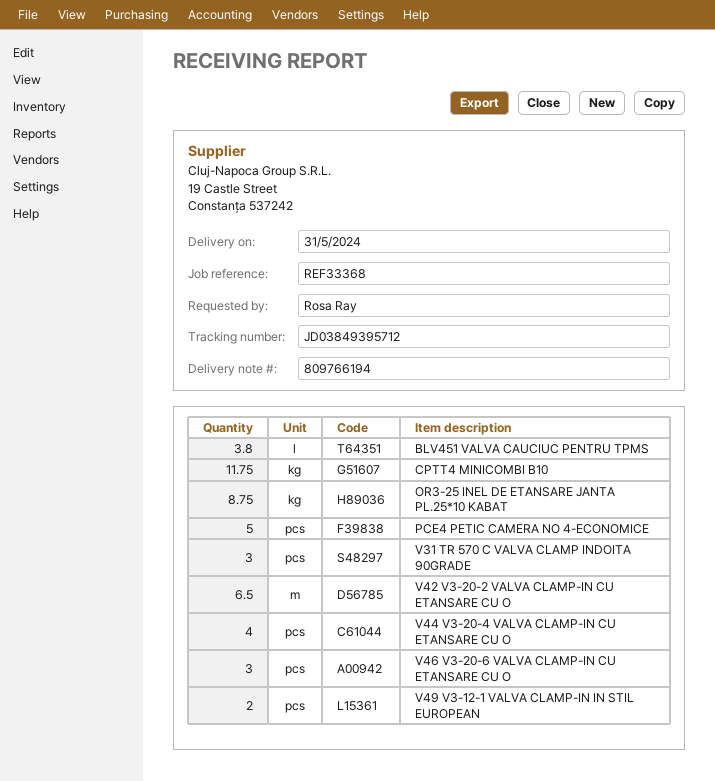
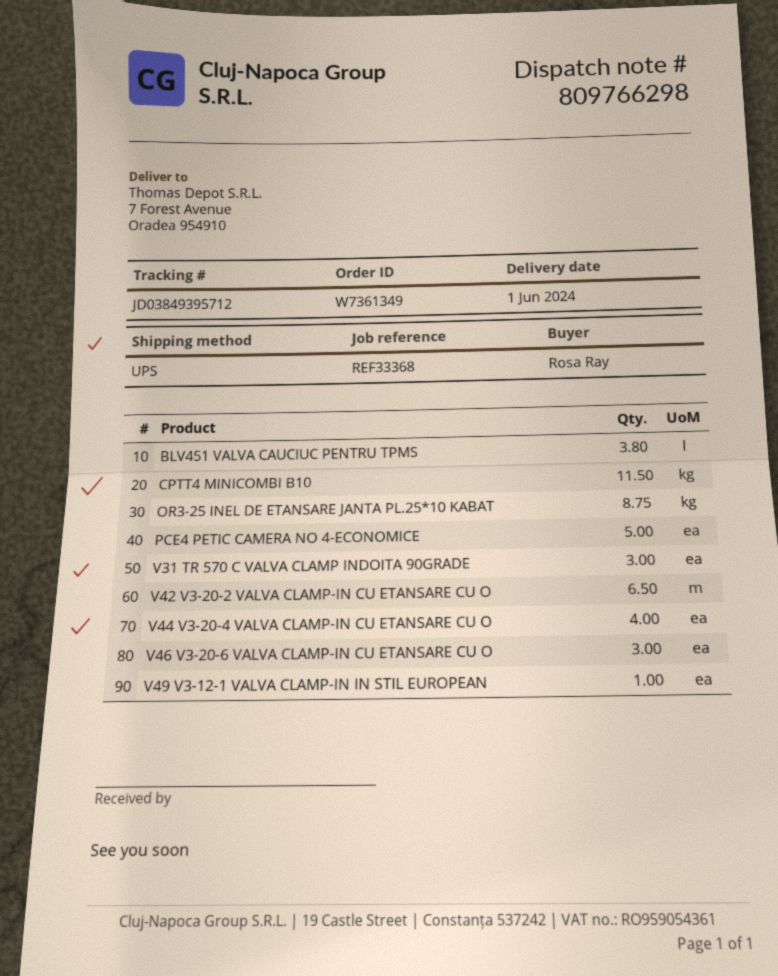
delivery note number: 809766194 -> 809766298
delivery date: 2024-05-31 -> 2024-06-01
CPTT4 MINICOMBI B10: 11.75 -> 11.5
V49 V3-12-1 VALVA CLAMP-IN IN STIL EUROPEAN: 2 -> 1

